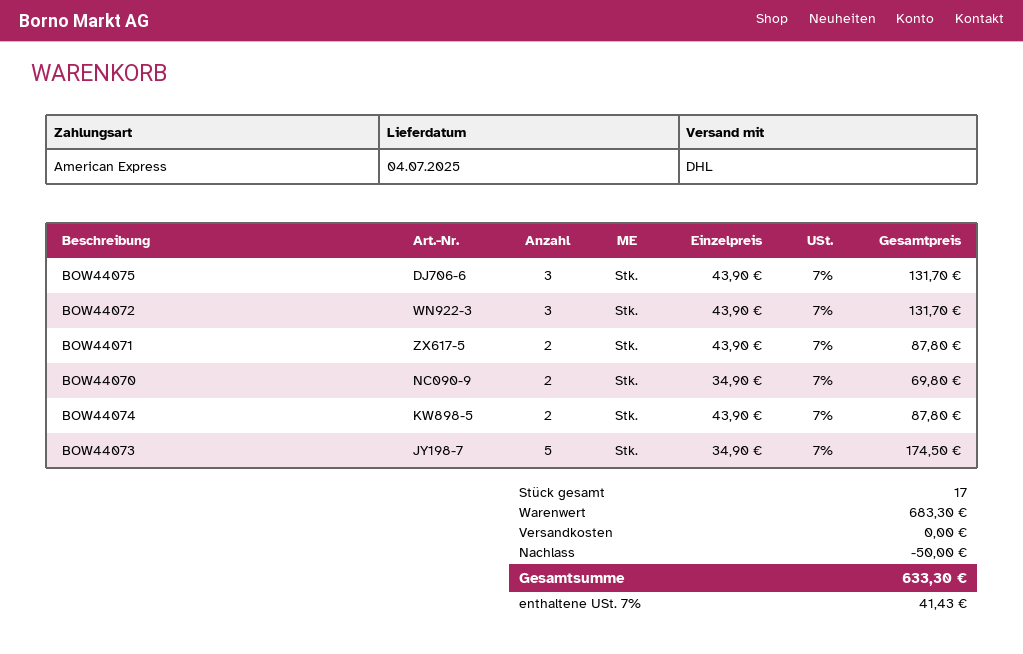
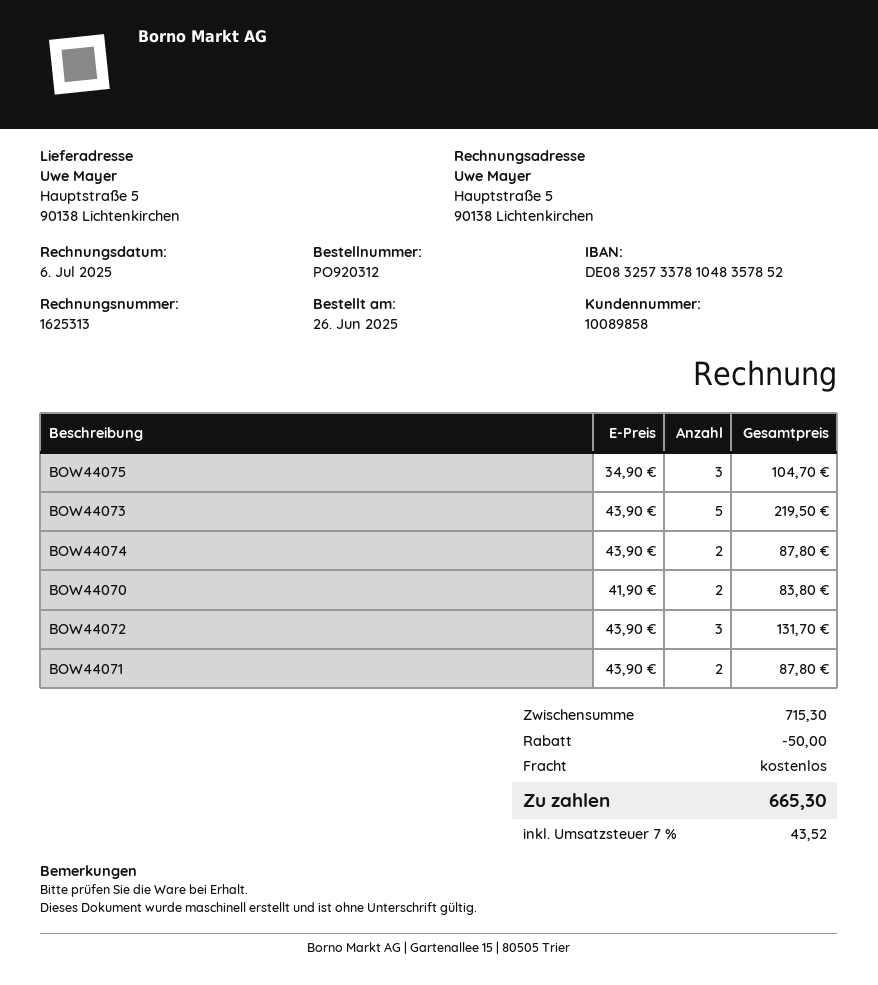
BOW44075: 3 x 43.90 = 131.70 -> 3 x 34.90 = 104.70
BOW44070: 2 x 34.90 = 69.80 -> 2 x 41.90 = 83.80
BOW44073: 5 x 34.90 = 174.50 -> 5 x 43.90 = 219.50
subtotal: 683.30 -> 715.30
tax: 7% = 41.43 -> 7% = 43.52
total: 633.30 -> 665.30

